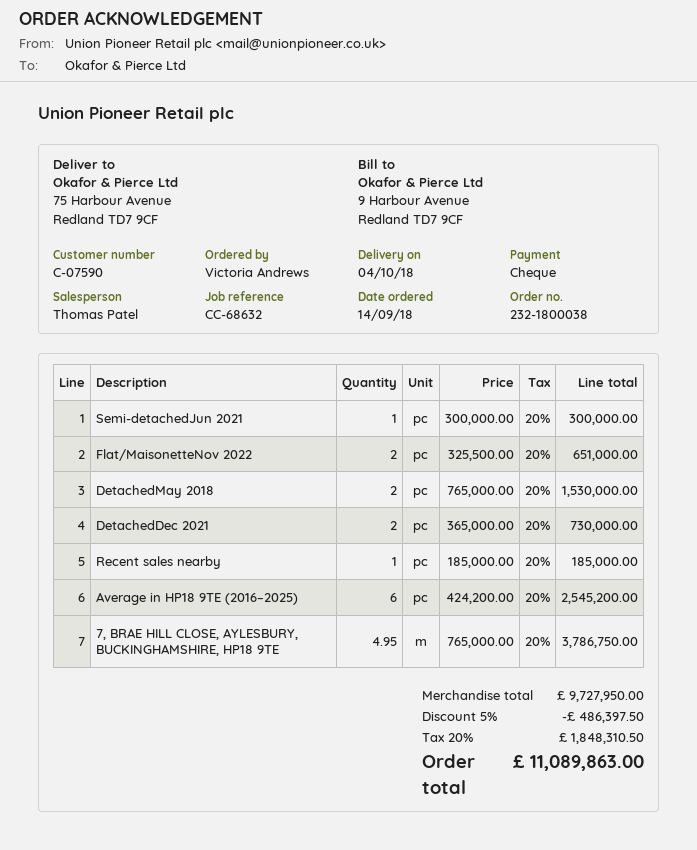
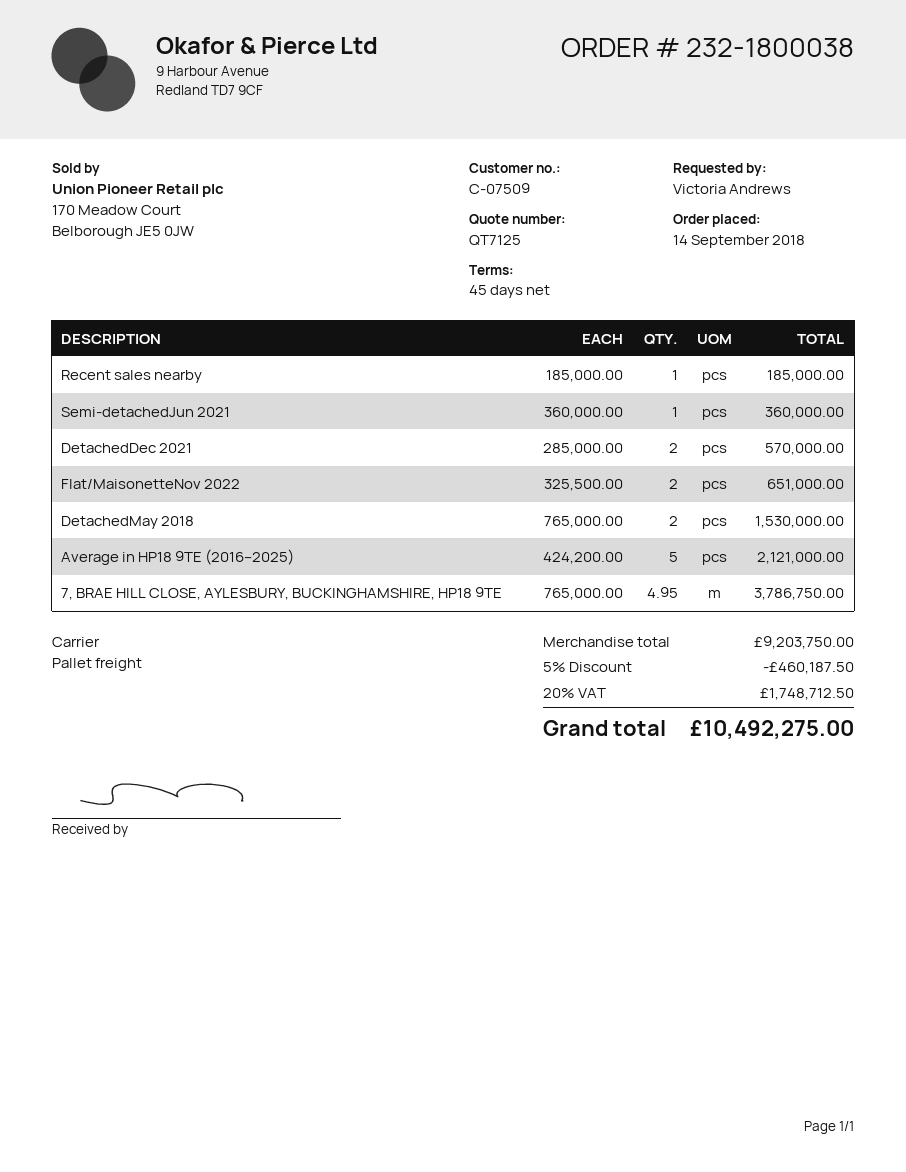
customer number: C-07590 -> C-07509
Semi-detachedJun 2021: 1 x 300000.00 = 300000.00 -> 1 x 360000.00 = 360000.00
DetachedDec 2021: 2 x 365000.00 = 730000.00 -> 2 x 285000.00 = 570000.00
Average in HP18 9TE (2016–2025): 6 x 424200.00 = 2545200.00 -> 5 x 424200.00 = 2121000.00
subtotal: 9727950.00 -> 9203750.00
discount: 5% = 486397.50 -> 5% = 460187.50
tax: 20% = 1848310.50 -> 20% = 1748712.50
total: 11089863.00 -> 10492275.00

